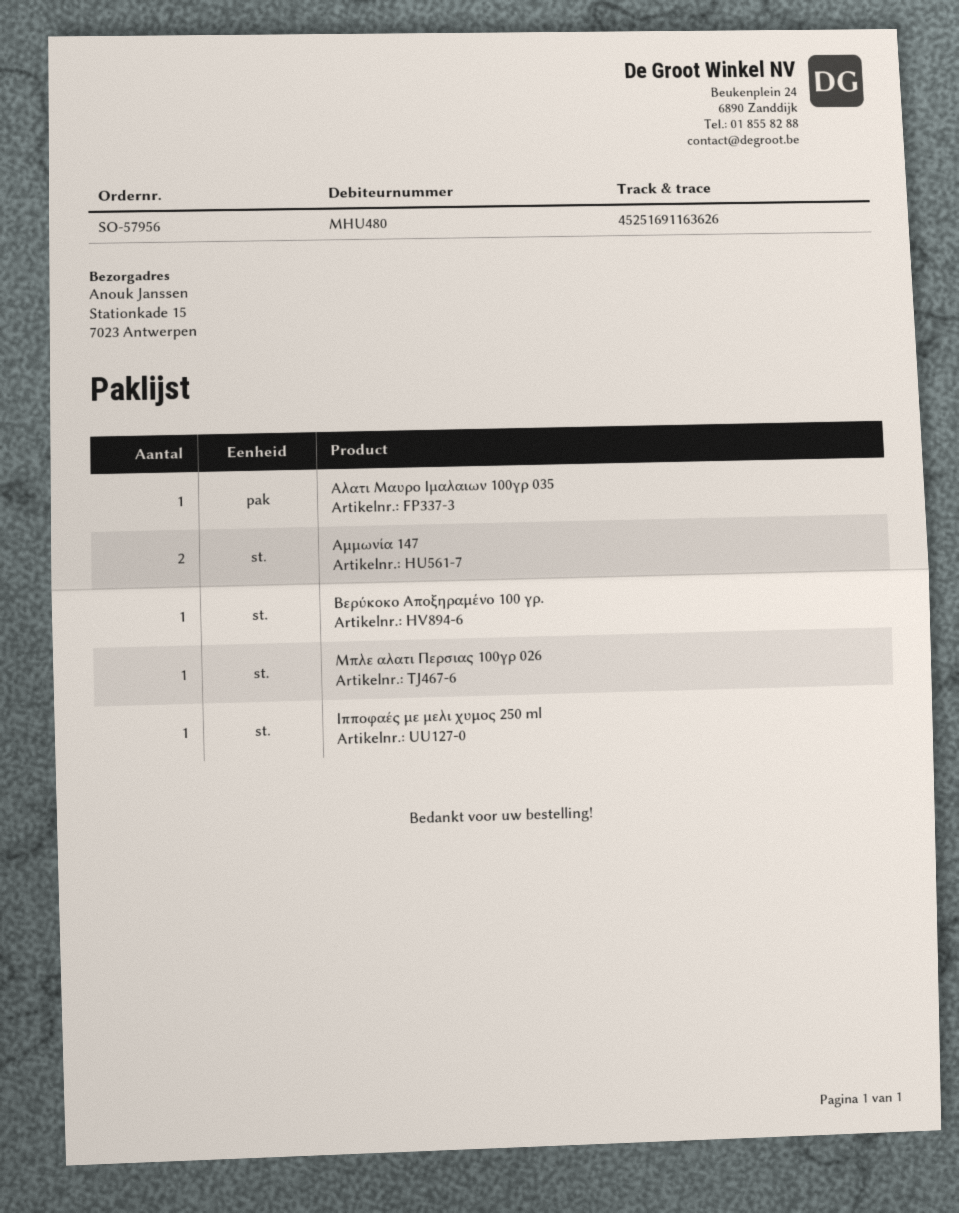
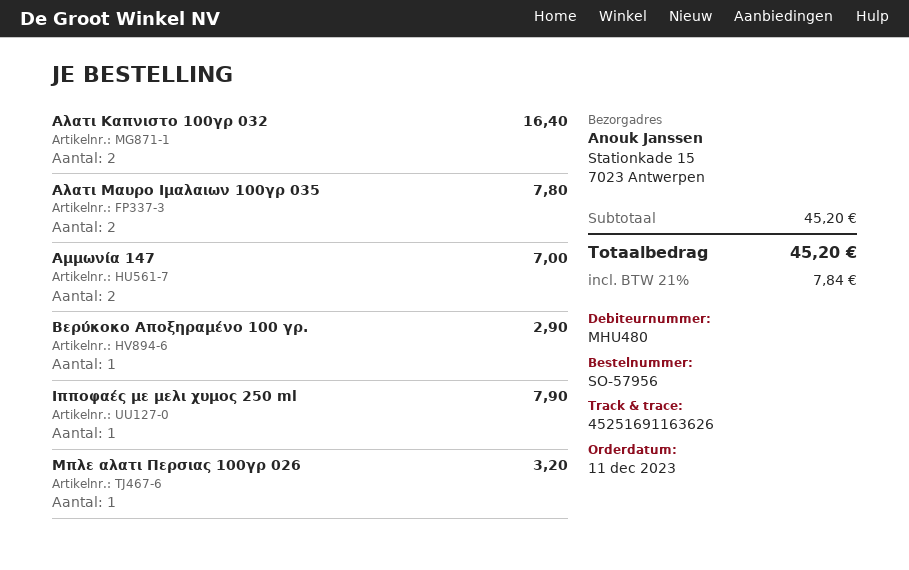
Αλατι Μαυρο Ιμαλαιων 100γρ 035: 1 -> 2
Αλατι Καπνιστο 100γρ 032: none -> 2

